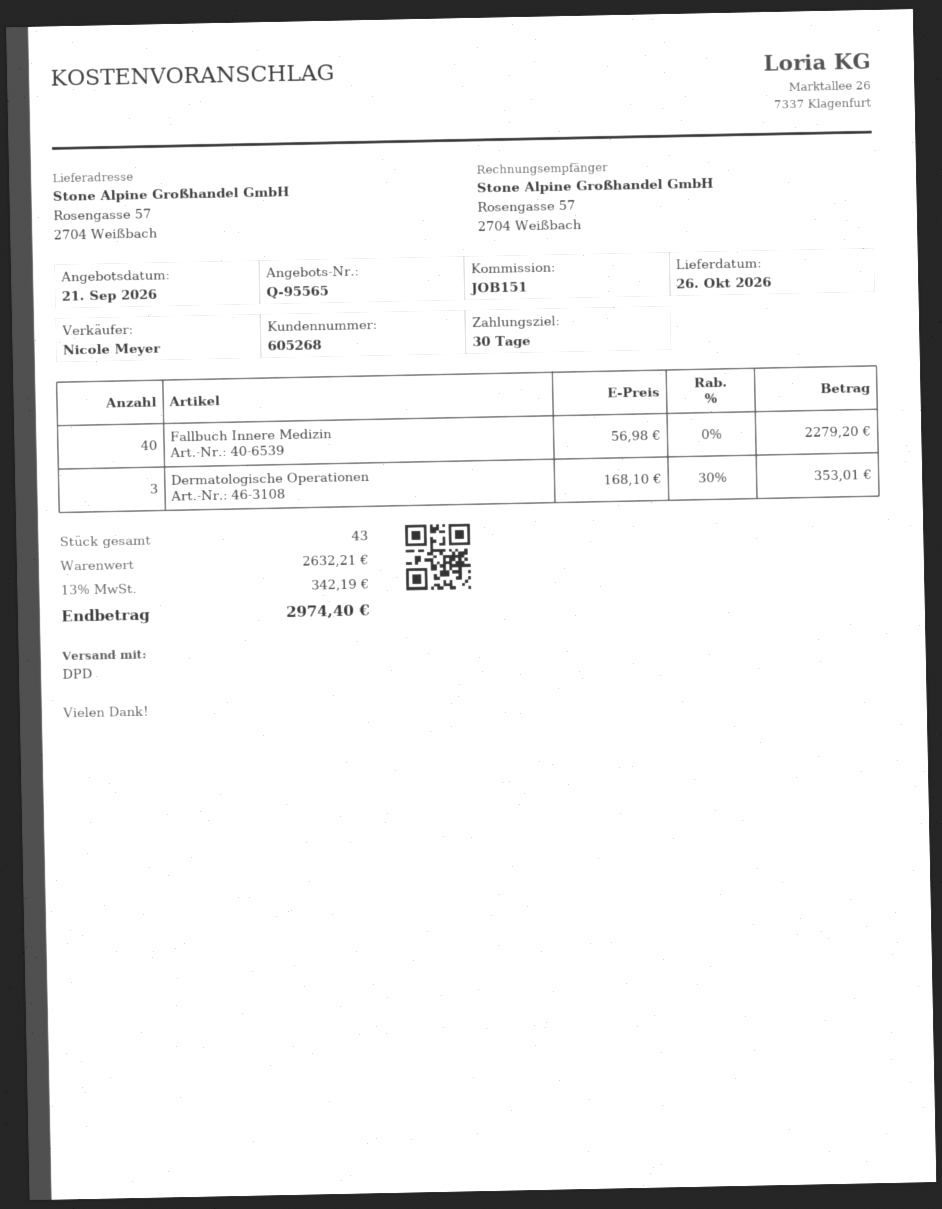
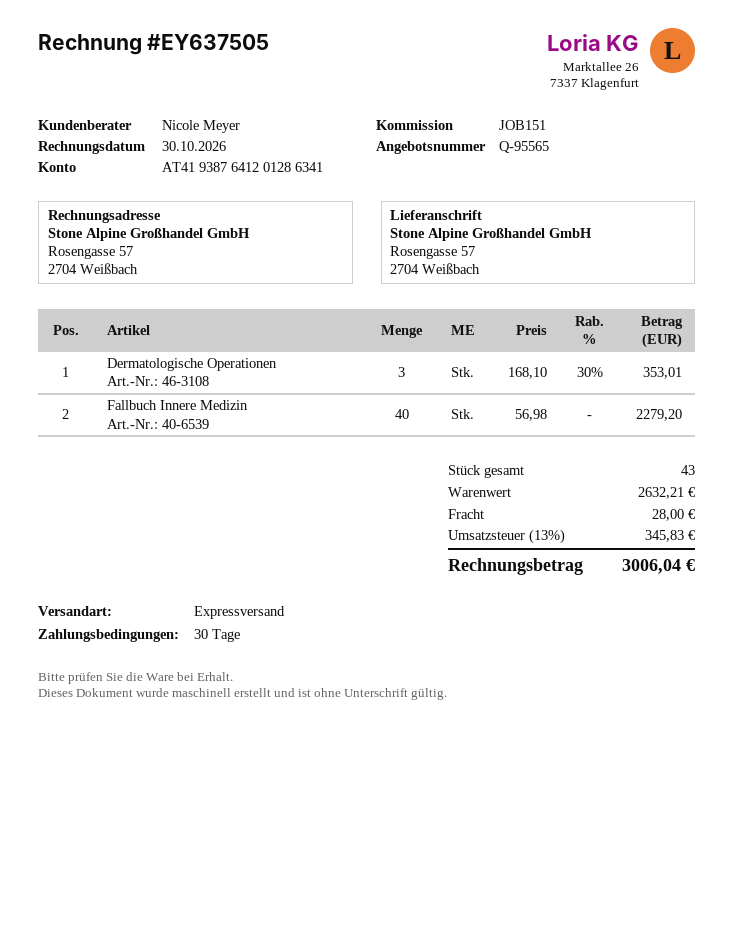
shipping method: DPD -> express
shipping: none -> 28.00
tax: 13% = 342.19 -> 13% = 345.83
total: 2974.40 -> 3006.04

